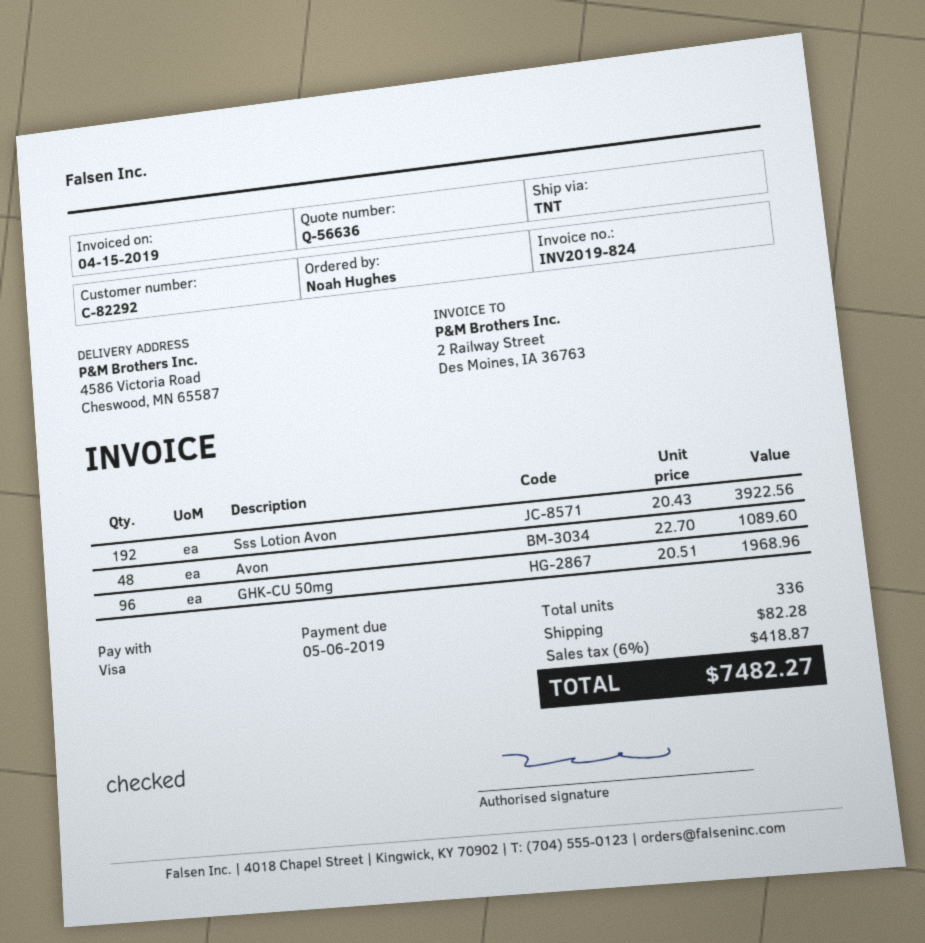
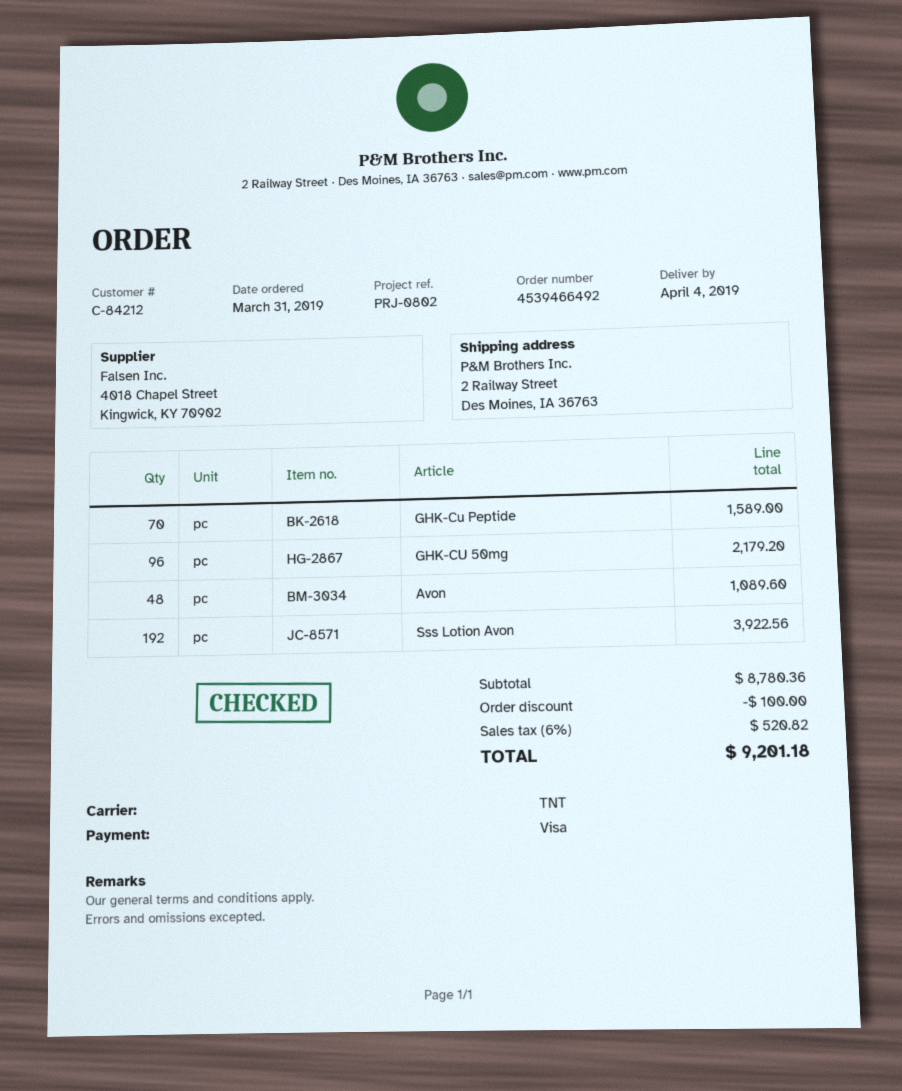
customer number: C-82292 -> C-84212
ship to: 4586 Victoria Road, Cheswood, MN 65587 -> 2 Railway Street, Des Moines, IA 36763
GHK-CU 50mg: 96 for 1968.96 -> 96 for 2179.20
GHK-Cu Peptide: none -> 70 for 1589.00
discount: none -> 100.00
shipping: 82.28 -> none
tax: 6% = 418.87 -> 6% = 520.82
total: 7482.27 -> 9201.18

